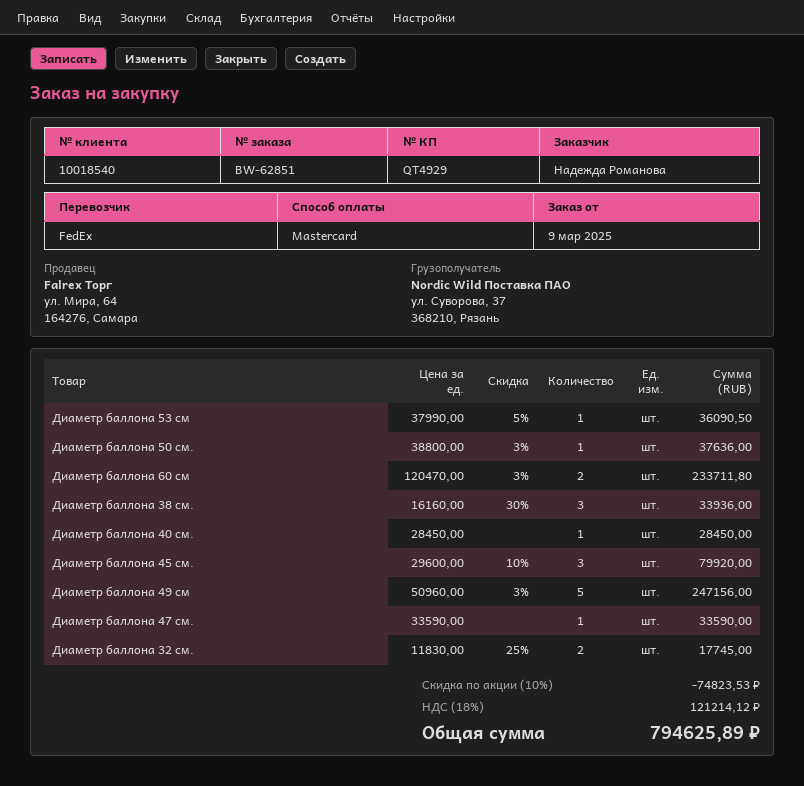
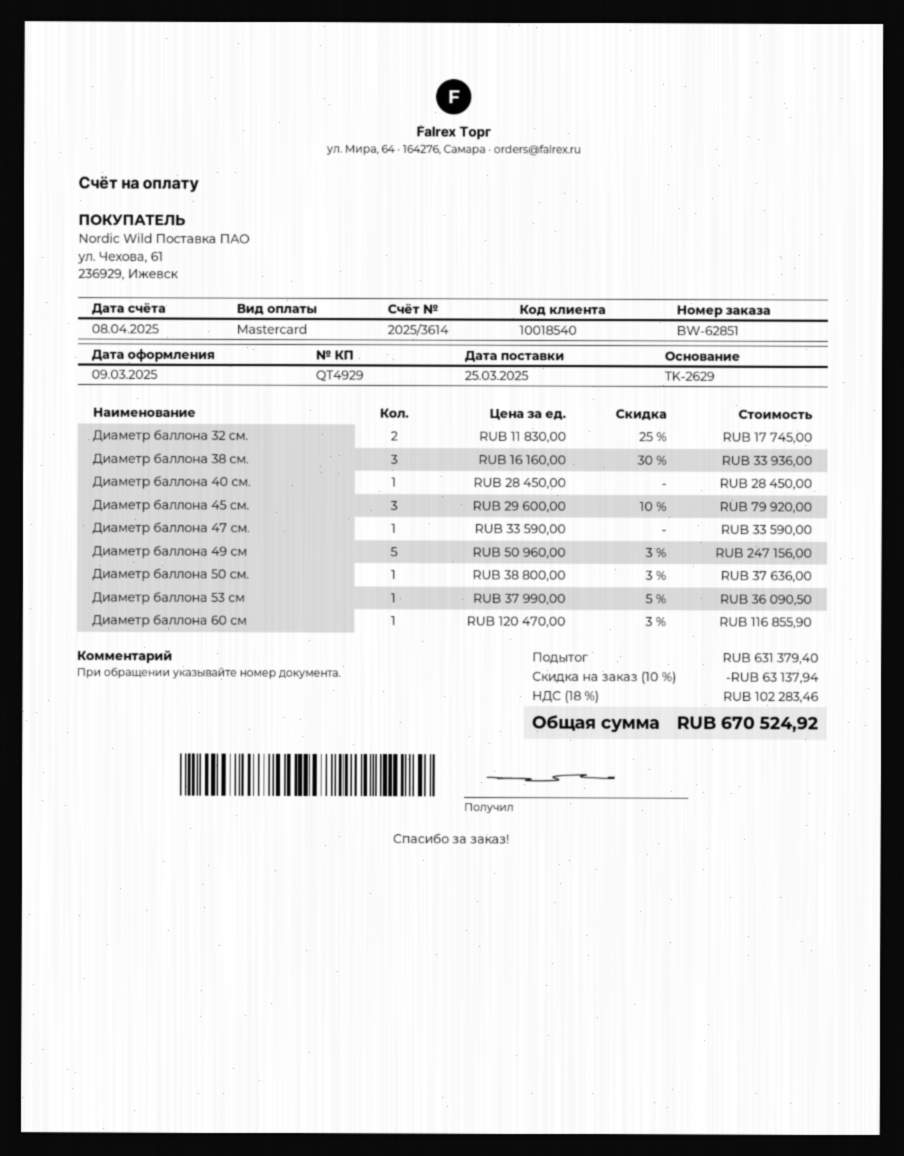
Диаметр баллона 60 см: 2 x 120470.00 - 3% = 233711.80 -> 1 x 120470.00 - 3% = 116855.90
discount: 10% = 74823.53 -> 10% = 63137.94
tax: 18% = 121214.12 -> 18% = 102283.46
total: 794625.89 -> 670524.92

